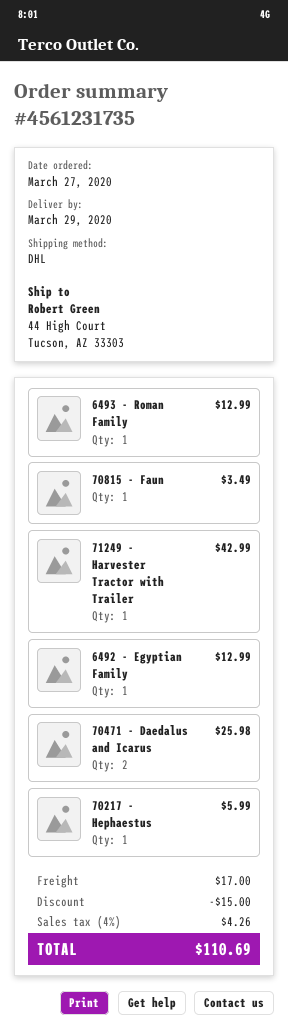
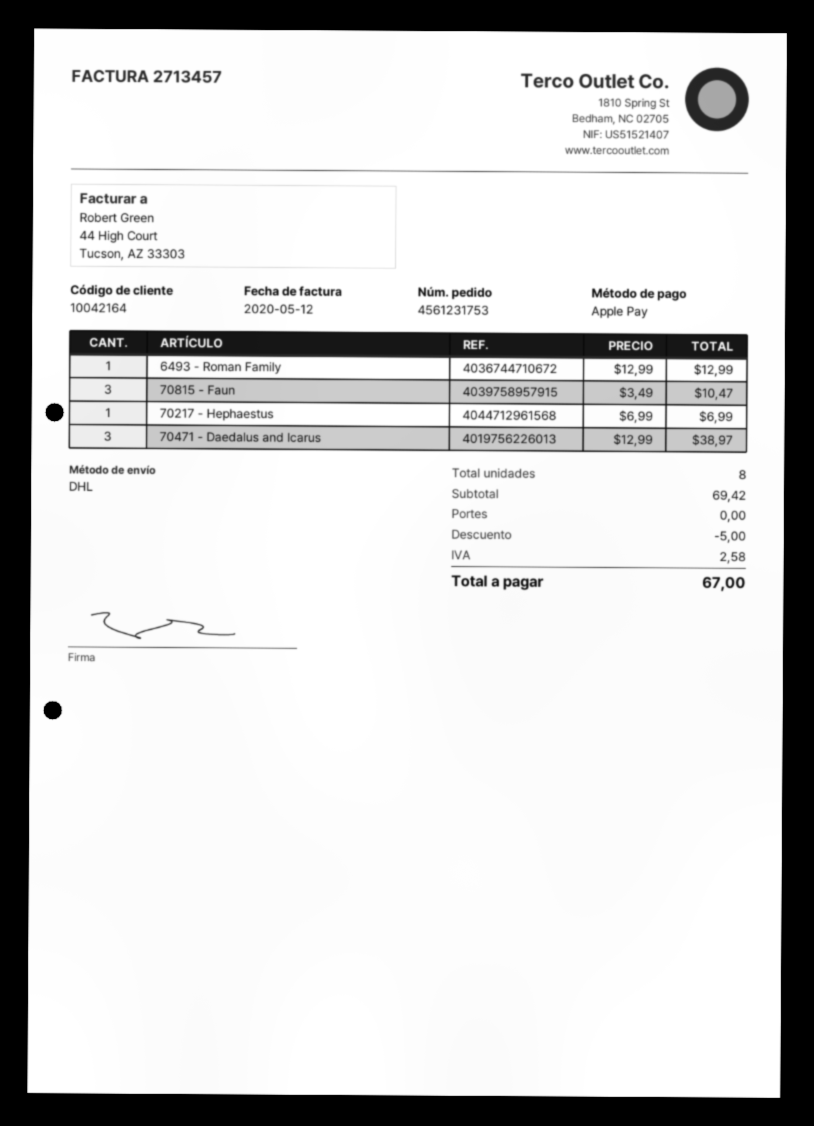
order number: 4561231735 -> 4561231753
70815 - Faun: 1 for 3.49 -> 3 for 10.47
71249 - Harvester Tractor with Trailer: 1 for 42.99 -> none
6492 - Egyptian Family: 1 for 12.99 -> none
70471 - Daedalus and Icarus: 2 for 25.98 -> 3 for 38.97
70217 - Hephaestus: 1 for 5.99 -> 1 for 6.99
discount: 15.00 -> 5.00
shipping: 17.00 -> 0.00
tax: 4.26 -> 2.58
total: 110.69 -> 67.00

